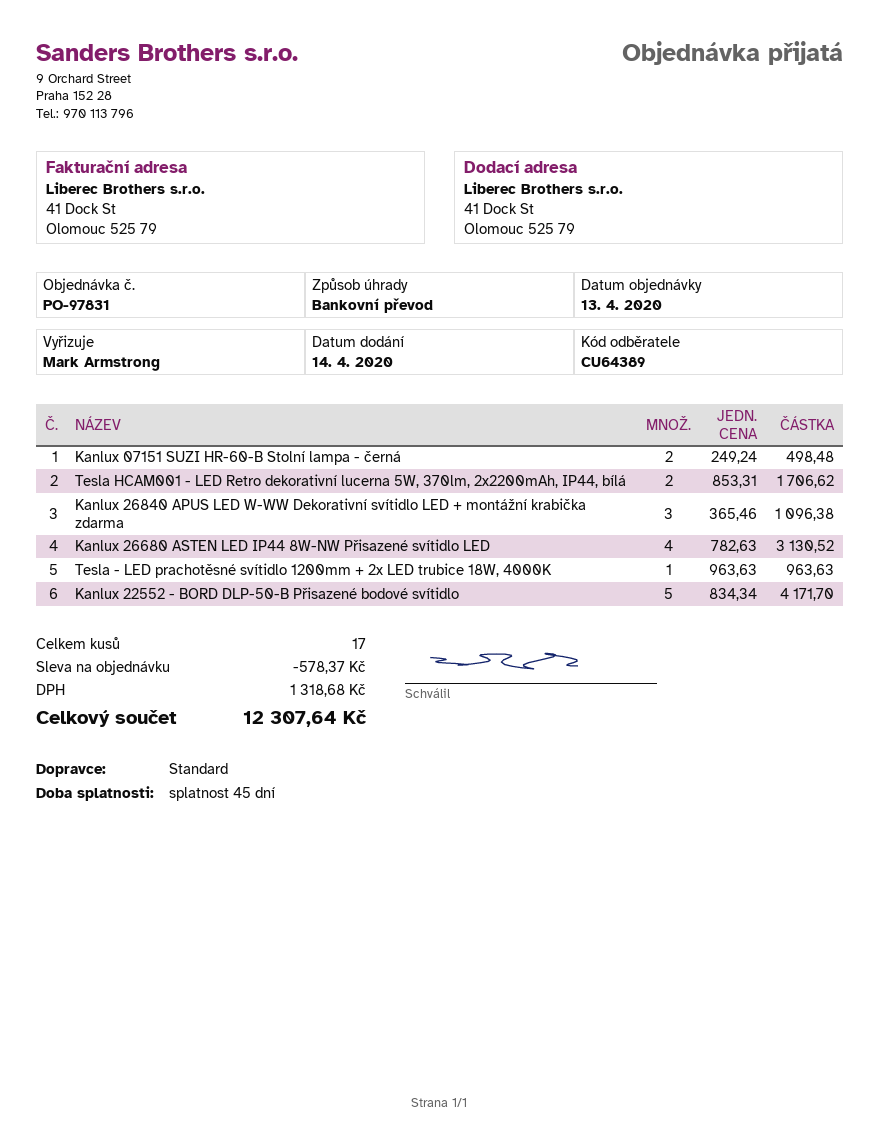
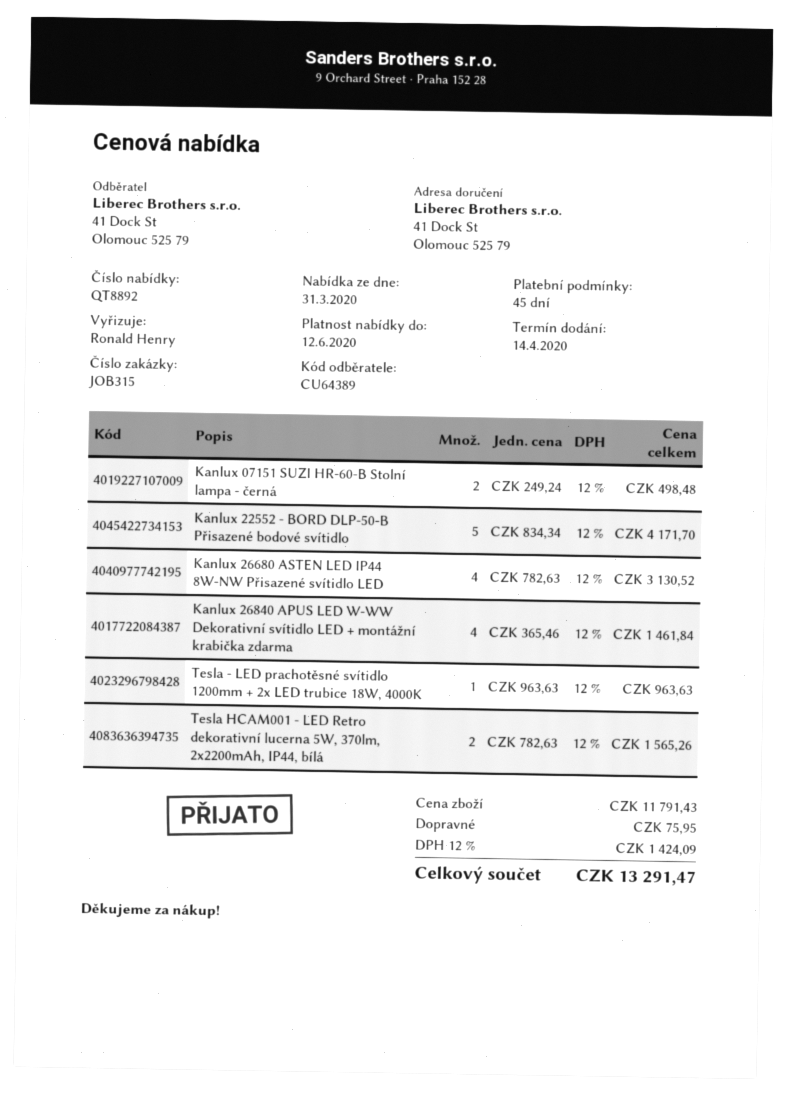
sales rep: Mark Armstrong -> Ronald Henry
Tesla HCAM001 - LED Retro dekorativní lucerna 5W, 370lm, 2x2200mAh, IP44, bílá: 2 x 853.31 = 1706.62 -> 2 x 782.63 = 1565.26
Kanlux 26840 APUS LED W-WW Dekorativní svítidlo LED + montážní krabička zdarma: 3 x 365.46 = 1096.38 -> 4 x 365.46 = 1461.84
discount: 578.37 -> none
shipping: none -> 75.95
tax: 1318.68 -> 1424.09
total: 12307.64 -> 13291.47

